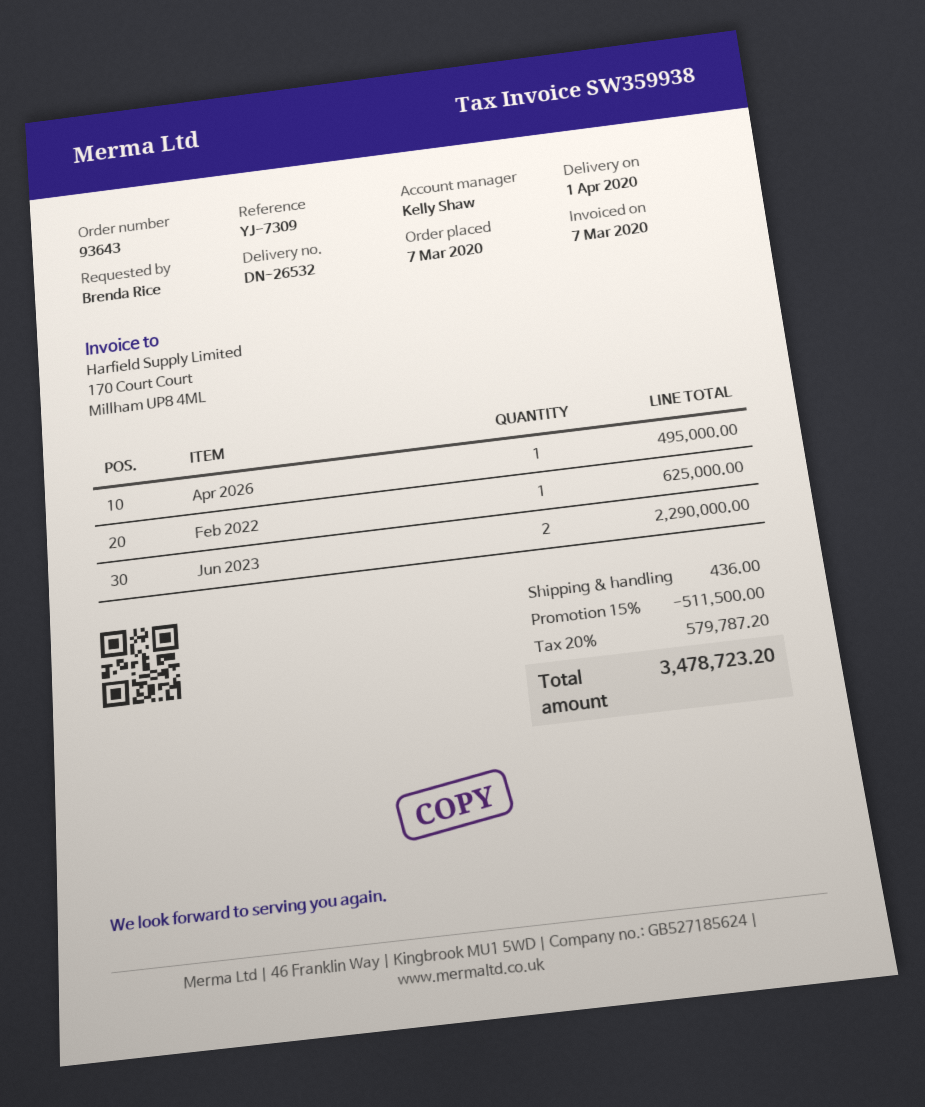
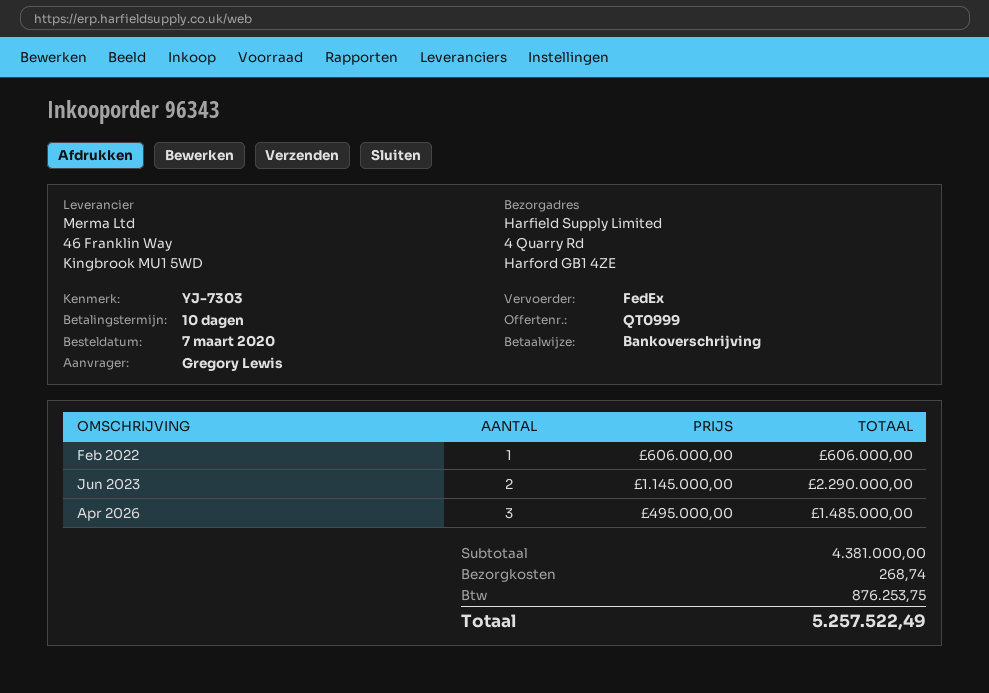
order number: 93643 -> 96343
reference: YJ-7309 -> YJ-7303
ordered by: Brenda Rice -> Gregory Lewis
Apr 2026: 1 for 495000.00 -> 3 for 1485000.00
Feb 2022: 1 for 625000.00 -> 1 for 606000.00
discount: 15% = 511500.00 -> none
shipping: 436.00 -> 268.74
tax: 579787.20 -> 876253.75
total: 3478723.20 -> 5257522.49

